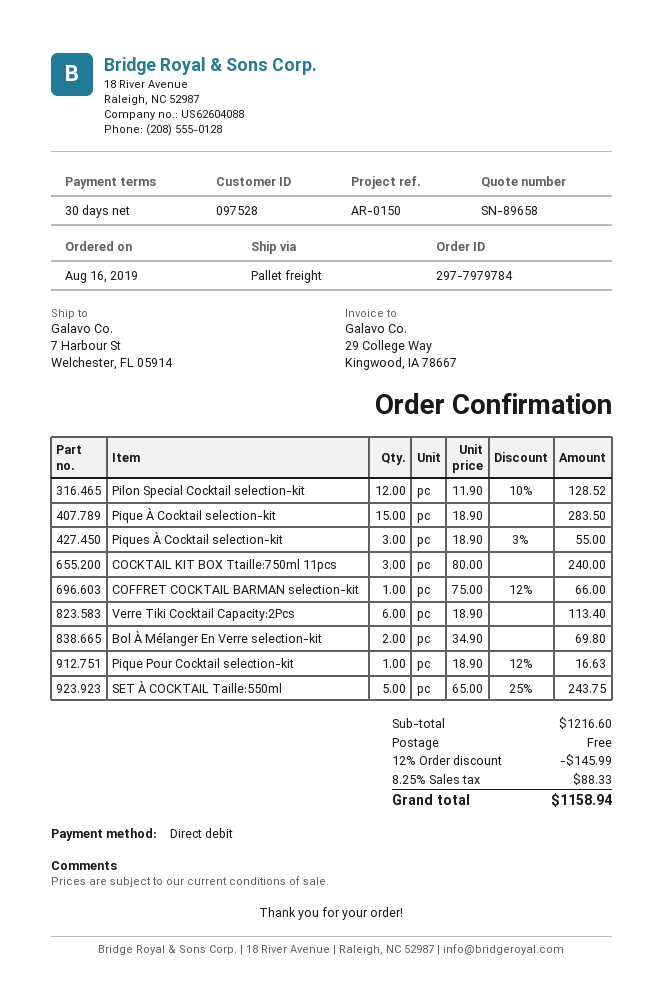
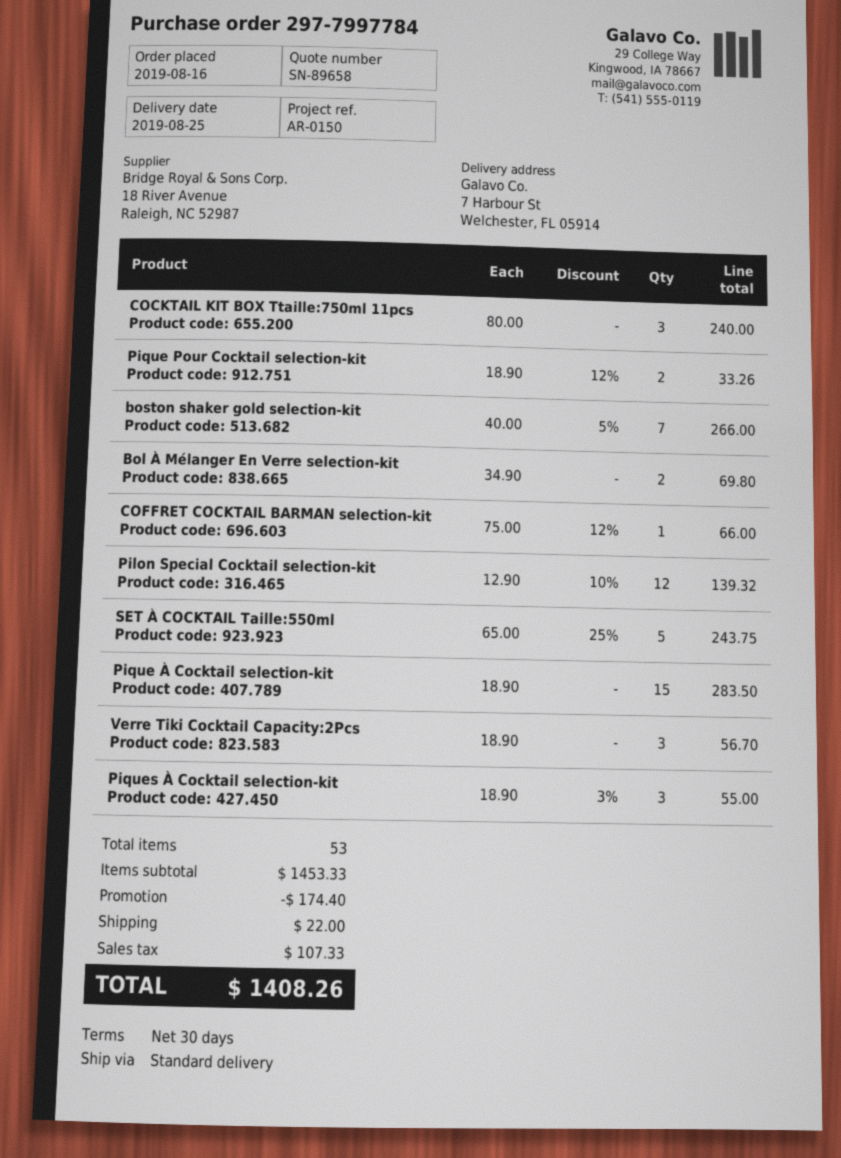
order number: 297-7979784 -> 297-7997784
shipping method: pallet freight -> standard
Pilon Special Cocktail selection-kit: 12 x 11.90 - 10% = 128.52 -> 12 x 12.90 - 10% = 139.32
Verre Tiki Cocktail Capacity:2Pcs: 6 x 18.90 = 113.40 -> 3 x 18.90 = 56.70
Pique Pour Cocktail selection-kit: 1 x 18.90 - 12% = 16.63 -> 2 x 18.90 - 12% = 33.26
boston shaker gold selection-kit: none -> 7 x 40.00 - 5% = 266.00
subtotal: 1216.60 -> 1453.33
discount: 145.99 -> 174.40
shipping: 0.00 -> 22.00
tax: 88.33 -> 107.33
total: 1158.94 -> 1408.26

